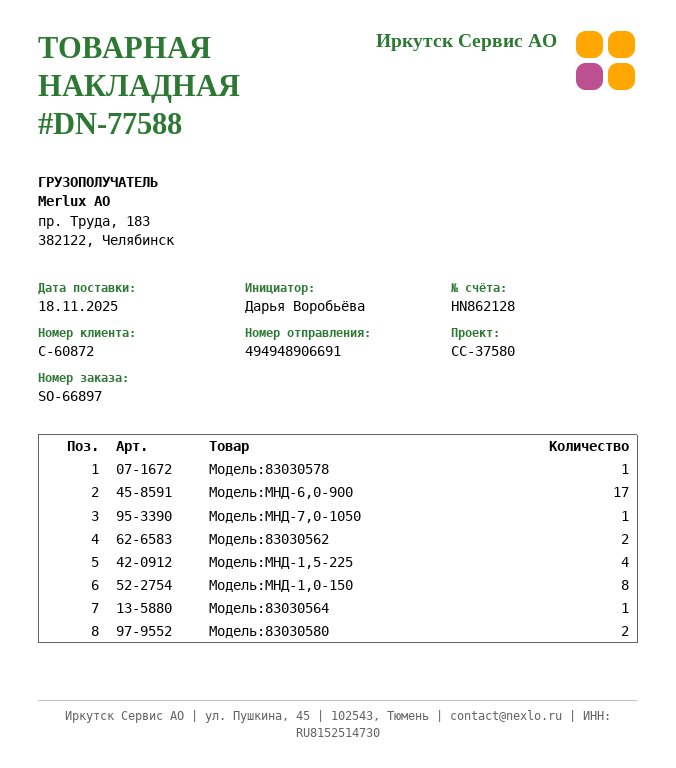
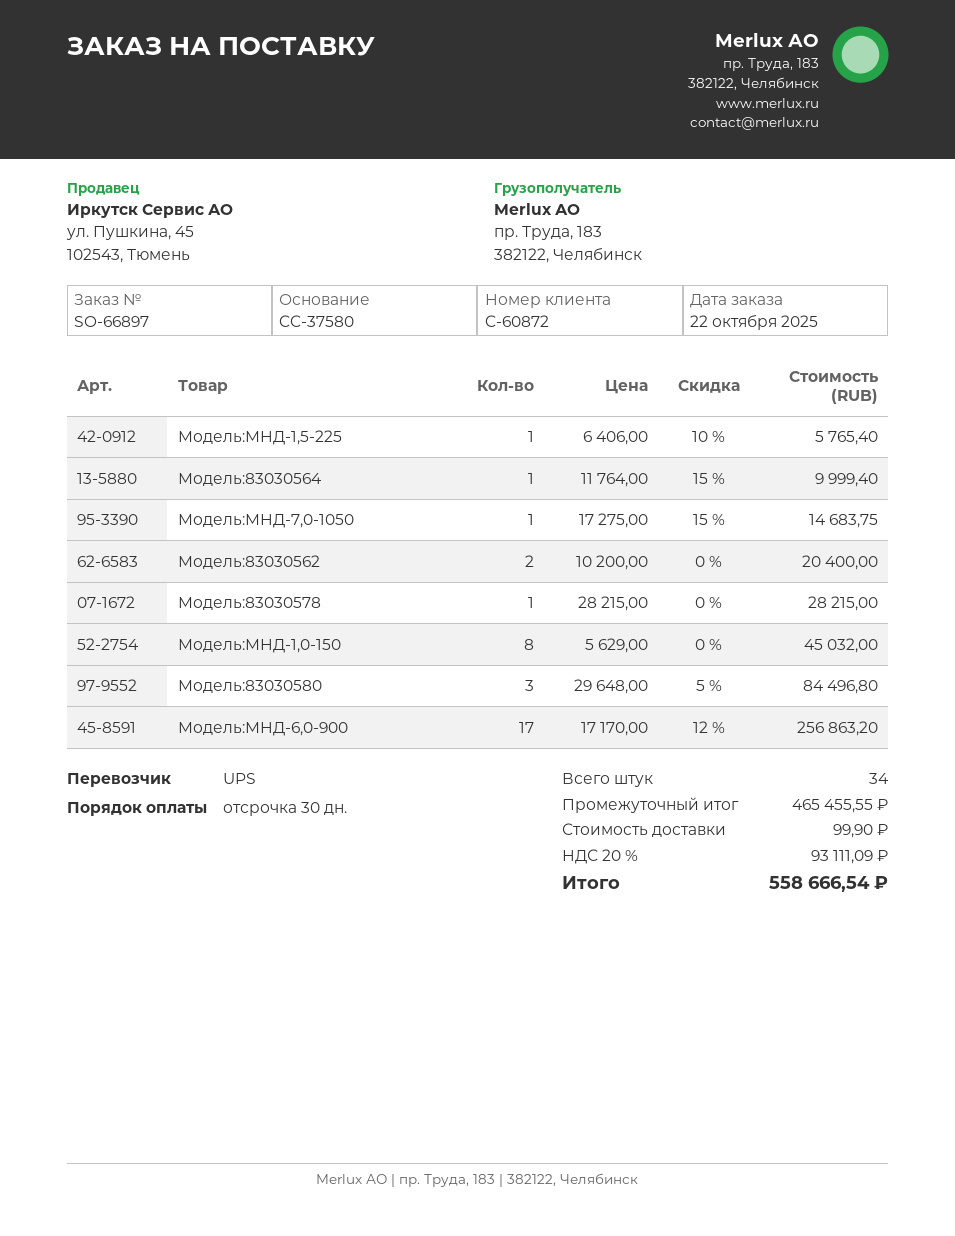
Модель:МНД-1,5-225: 4 -> 1
Модель:83030580: 2 -> 3

